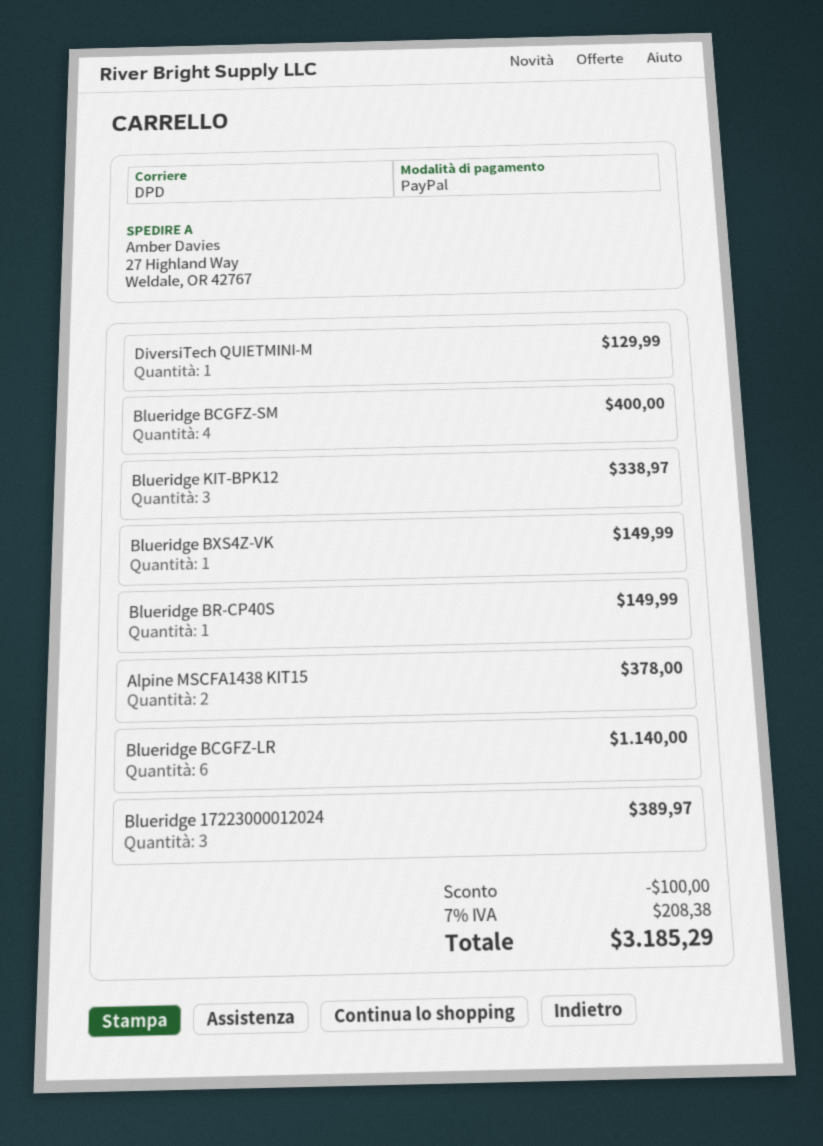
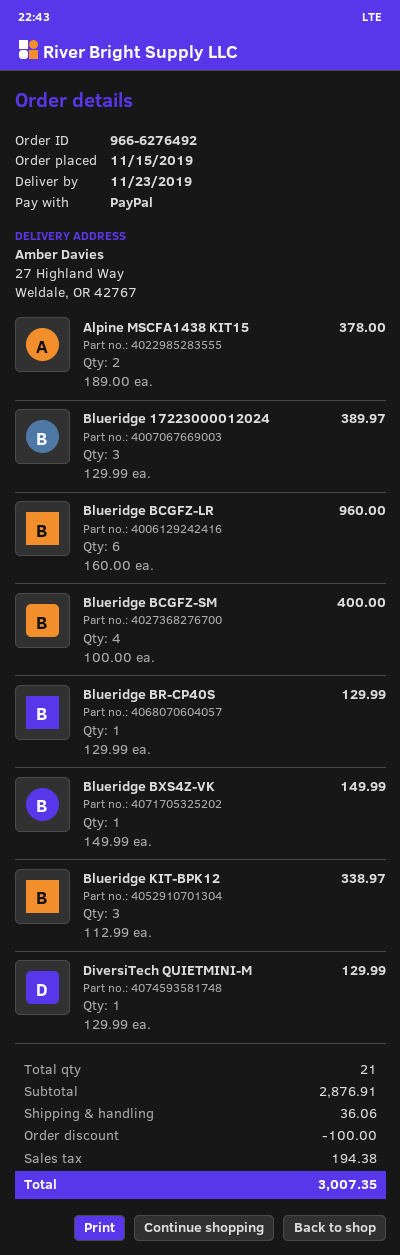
Blueridge BR-CP40S: 1 for 149.99 -> 1 for 129.99
Blueridge BCGFZ-LR: 6 for 1140.00 -> 6 for 960.00
shipping: none -> 36.06
tax: 208.38 -> 194.38
total: 3185.29 -> 3007.35

